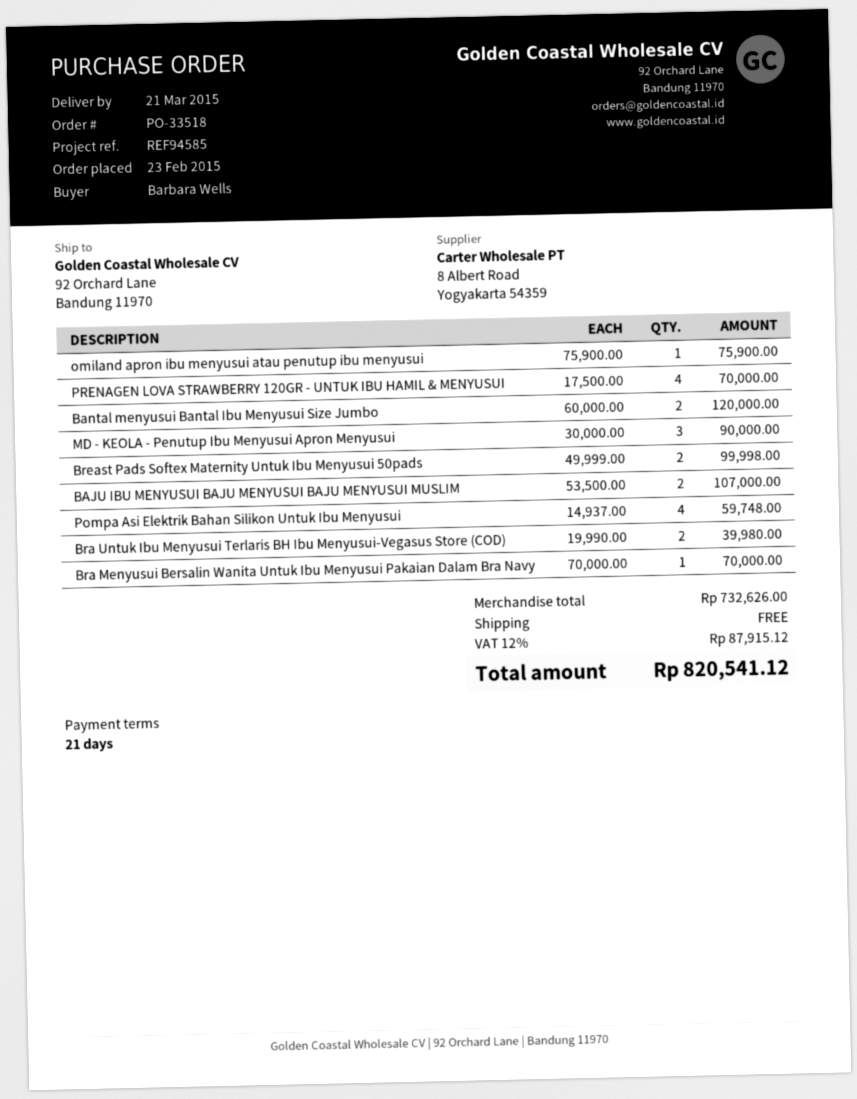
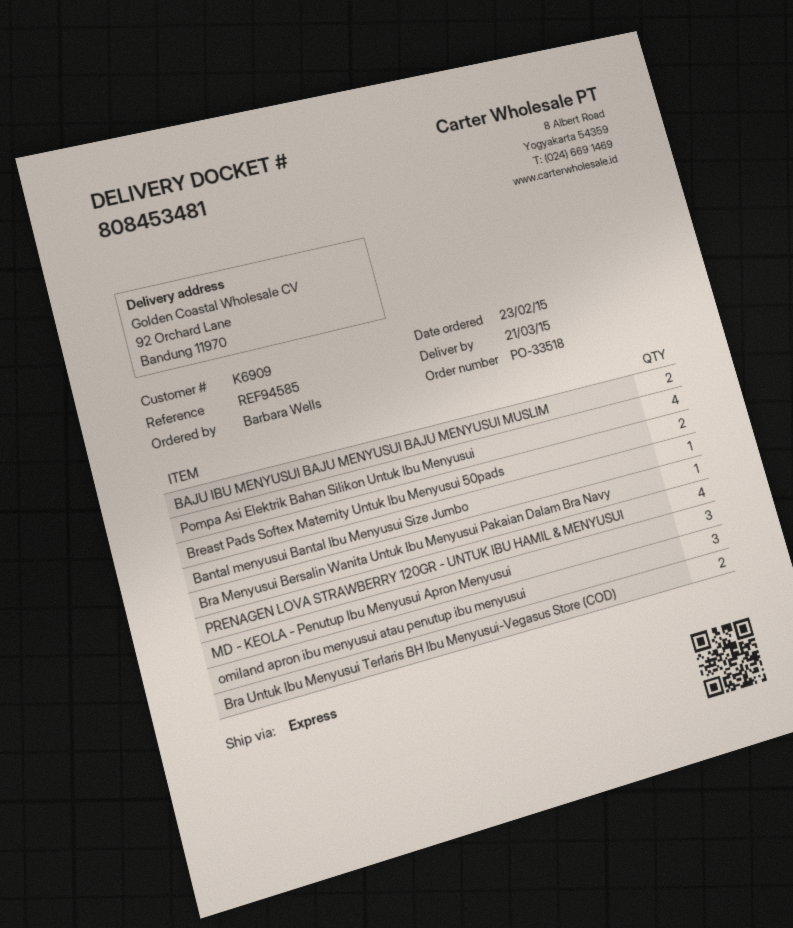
omiland apron ibu menyusui atau penutup ibu menyusui: 1 -> 3
Bantal menyusui Bantal Ibu Menyusui Size Jumbo: 2 -> 1

